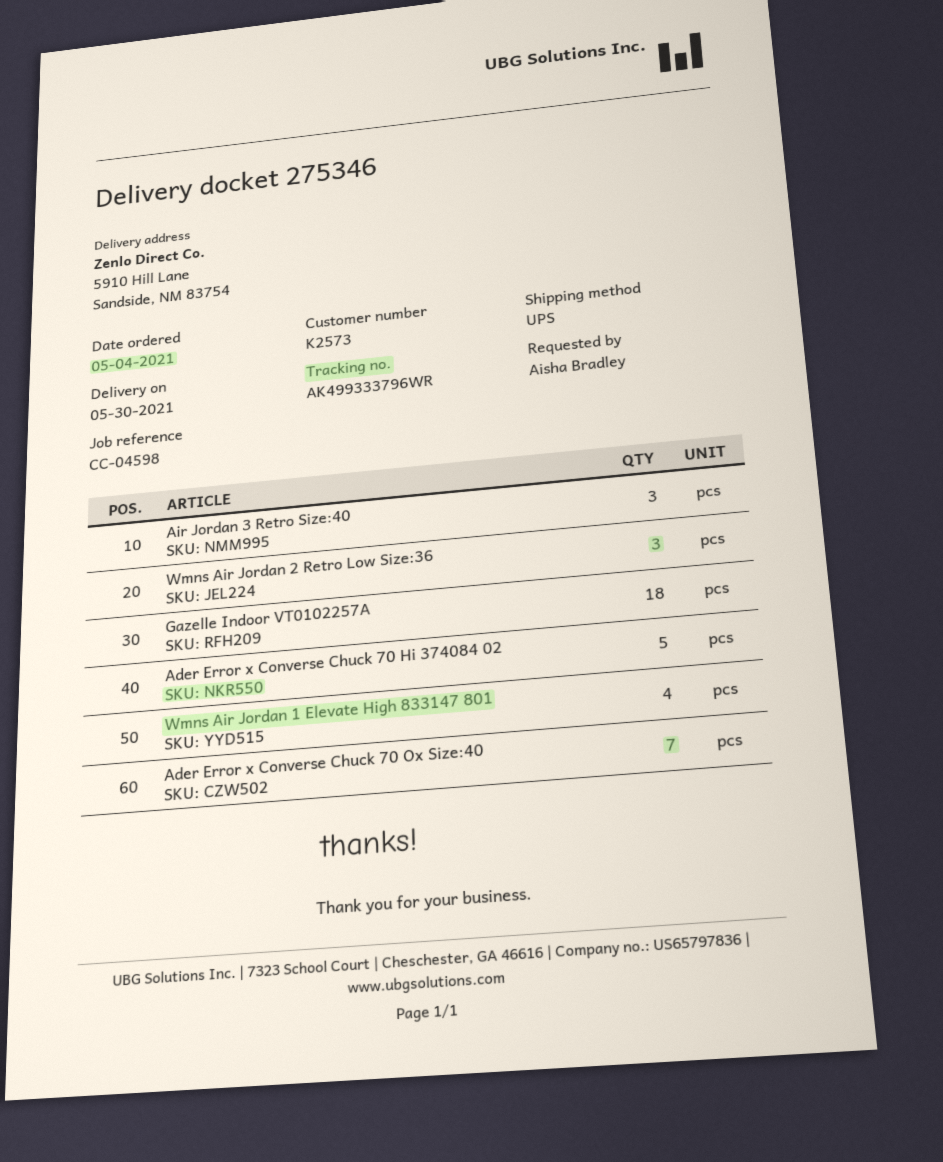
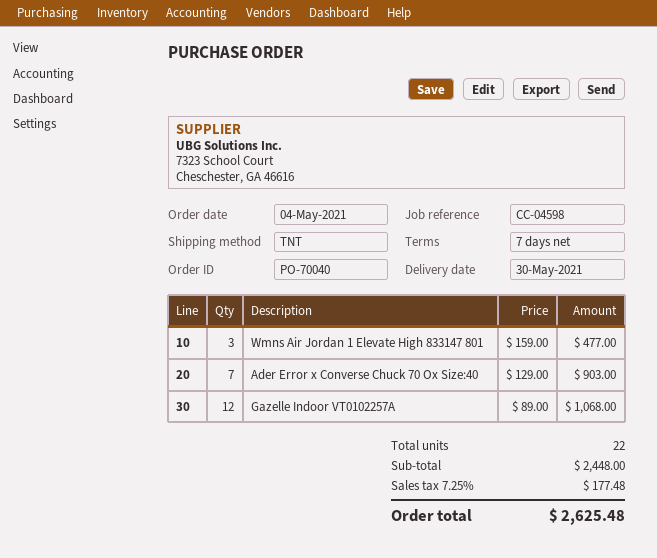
shipping method: UPS -> TNT
Air Jordan 3 Retro Size:40: 3 -> none
Wmns Air Jordan 2 Retro Low Size:36: 3 -> none
Gazelle Indoor VT0102257A: 18 -> 12
Ader Error x Converse Chuck 70 Hi 374084 02: 5 -> none
Wmns Air Jordan 1 Elevate High 833147 801: 4 -> 3

